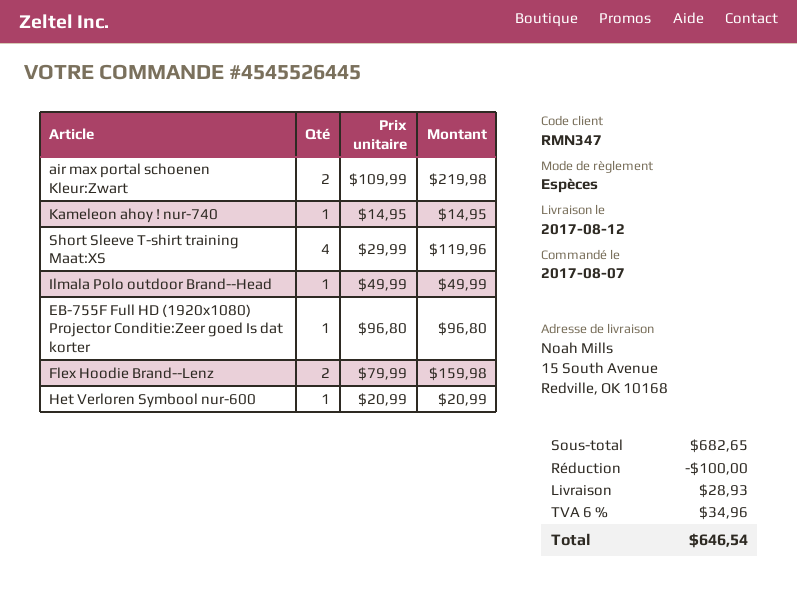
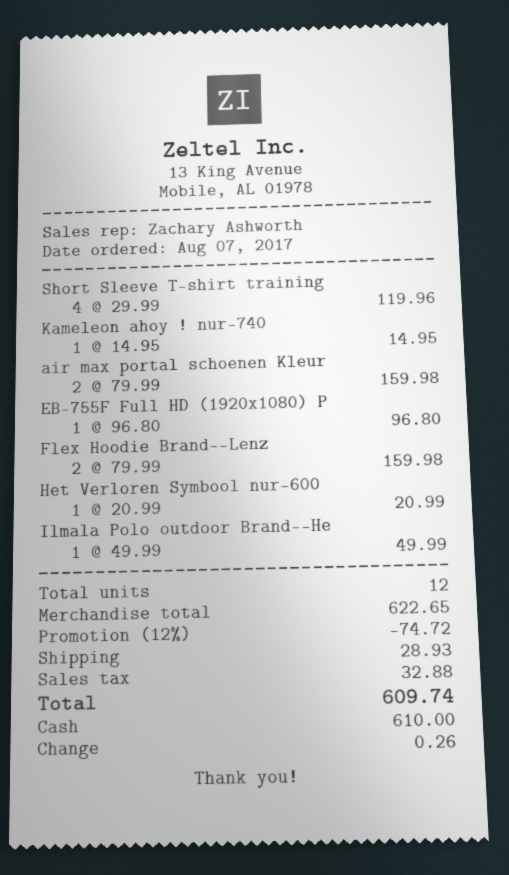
air max portal schoenen Kleur:Zwart: 2 x 109.99 = 219.98 -> 2 x 79.99 = 159.98
subtotal: 682.65 -> 622.65
discount: 100.00 -> 74.72
tax: 34.96 -> 32.88
total: 646.54 -> 609.74

